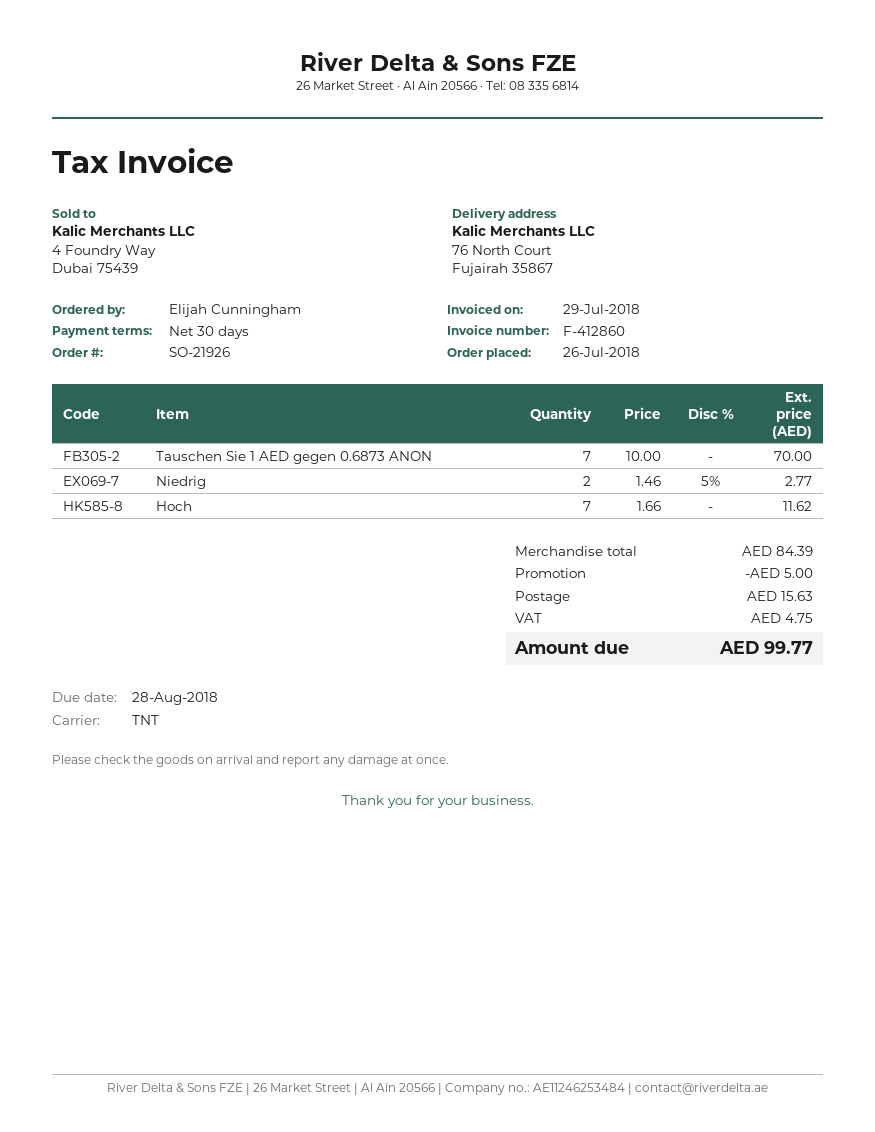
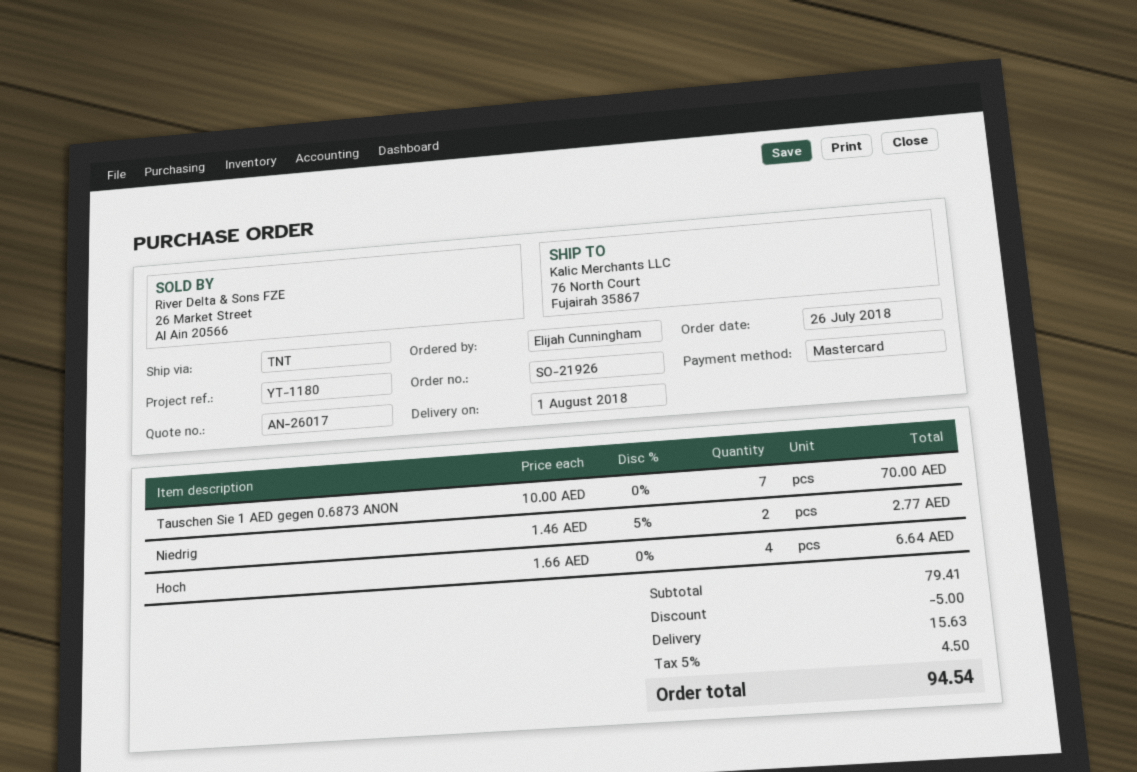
Hoch: 7 x 1.66 = 11.62 -> 4 x 1.66 = 6.64
subtotal: 84.39 -> 79.41
tax: 4.75 -> 4.50
total: 99.77 -> 94.54

